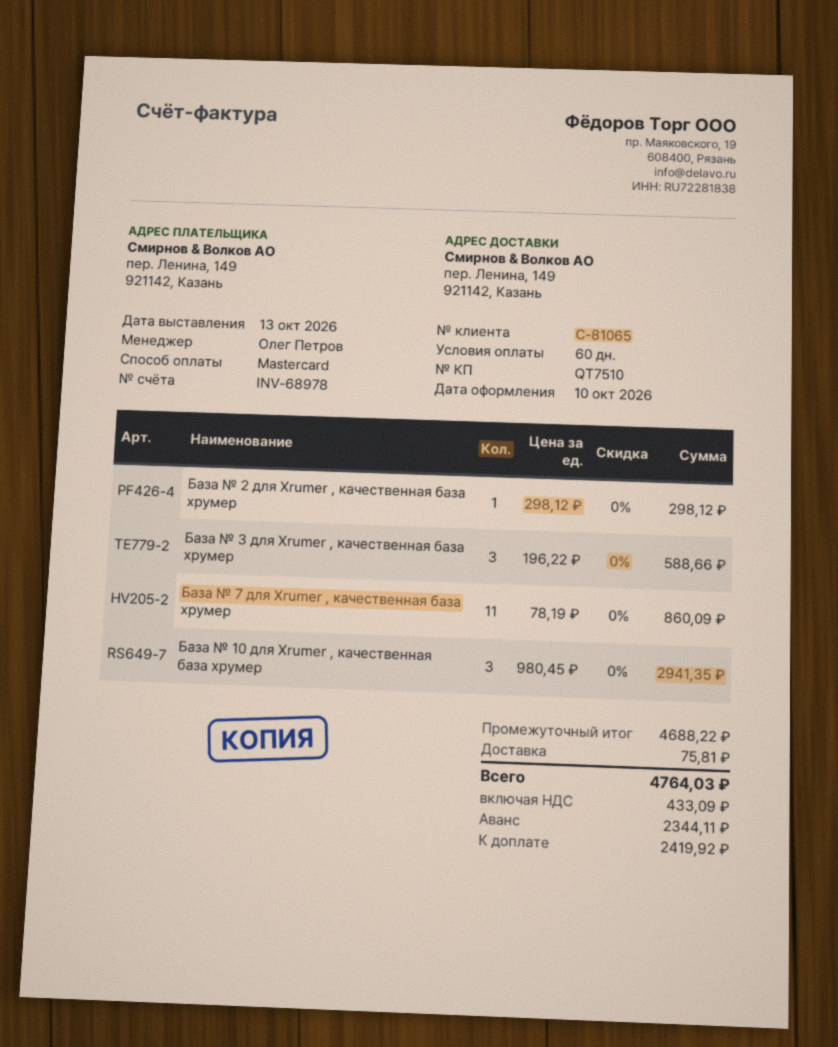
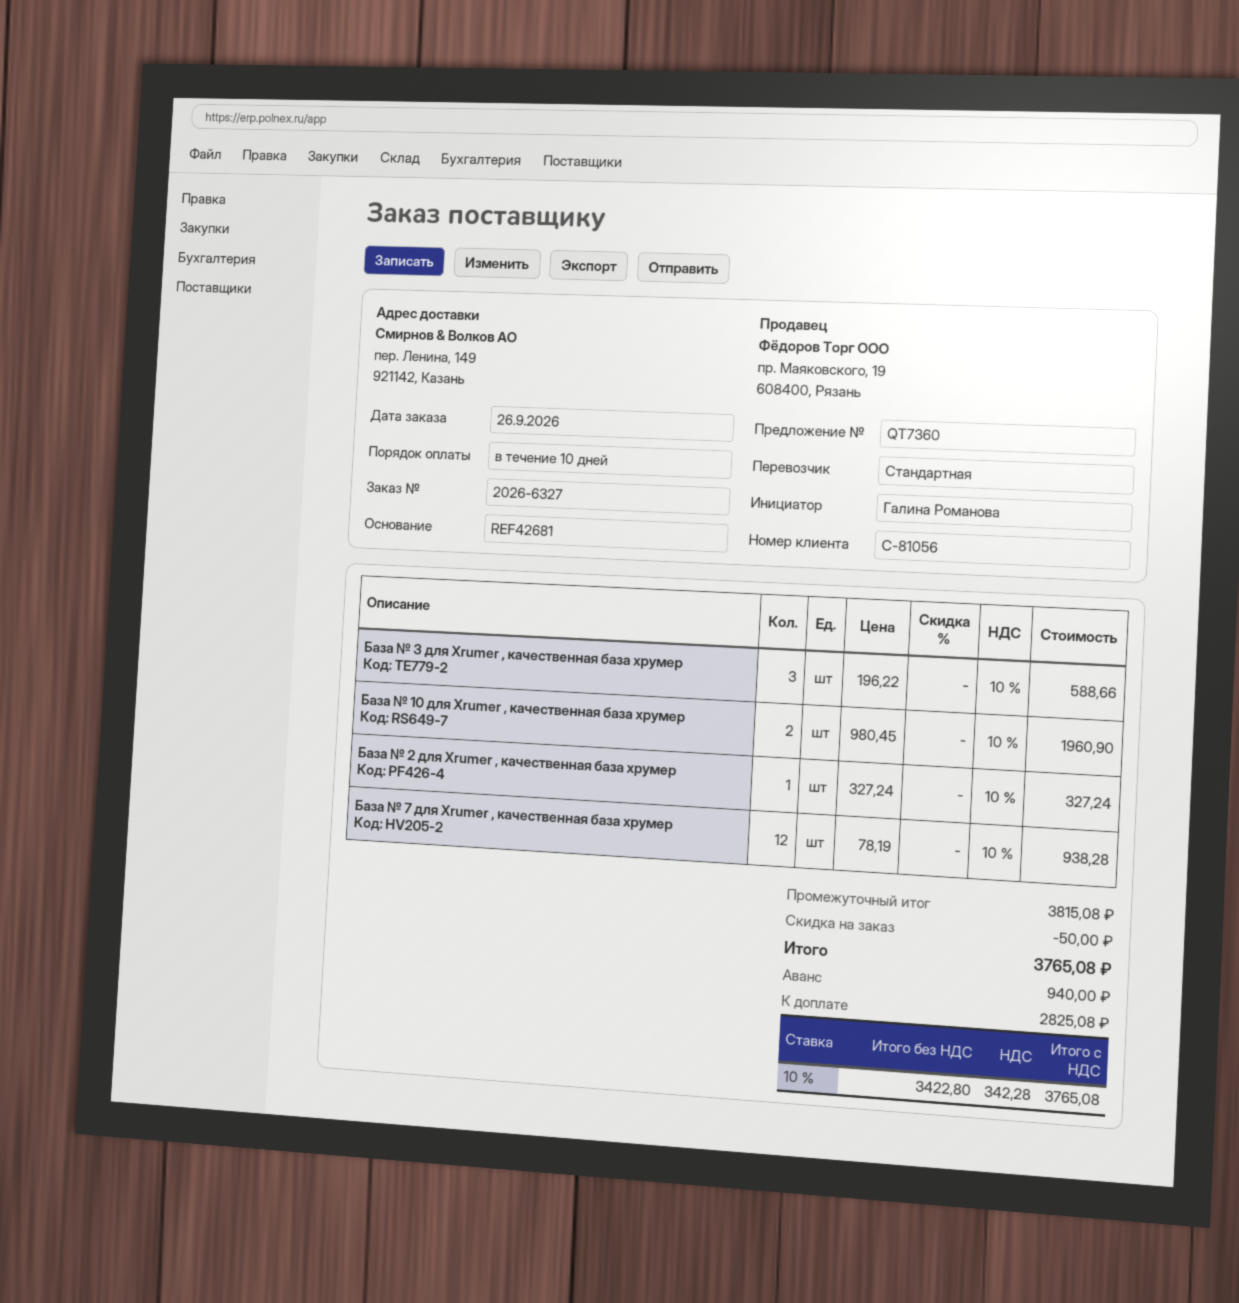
quote number: QT7510 -> QT7360
order date: 2026-10-10 -> 2026-09-26
payment terms: 60 days -> 10 days
customer number: C-81065 -> C-81056
База № 2 для Xrumer , качественная база хрумер: 1 x 298.12 = 298.12 -> 1 x 327.24 = 327.24
База № 7 для Xrumer , качественная база хрумер: 11 x 78.19 = 860.09 -> 12 x 78.19 = 938.28
База № 10 для Xrumer , качественная база хрумер: 3 x 980.45 = 2941.35 -> 2 x 980.45 = 1960.90
subtotal: 4688.22 -> 3815.08
discount: none -> 50.00
shipping: 75.81 -> none
tax: 433.09 -> 342.28
total: 4764.03 -> 3765.08
deposit: 2344.11 -> 940.00
balance: 2419.92 -> 2825.08

